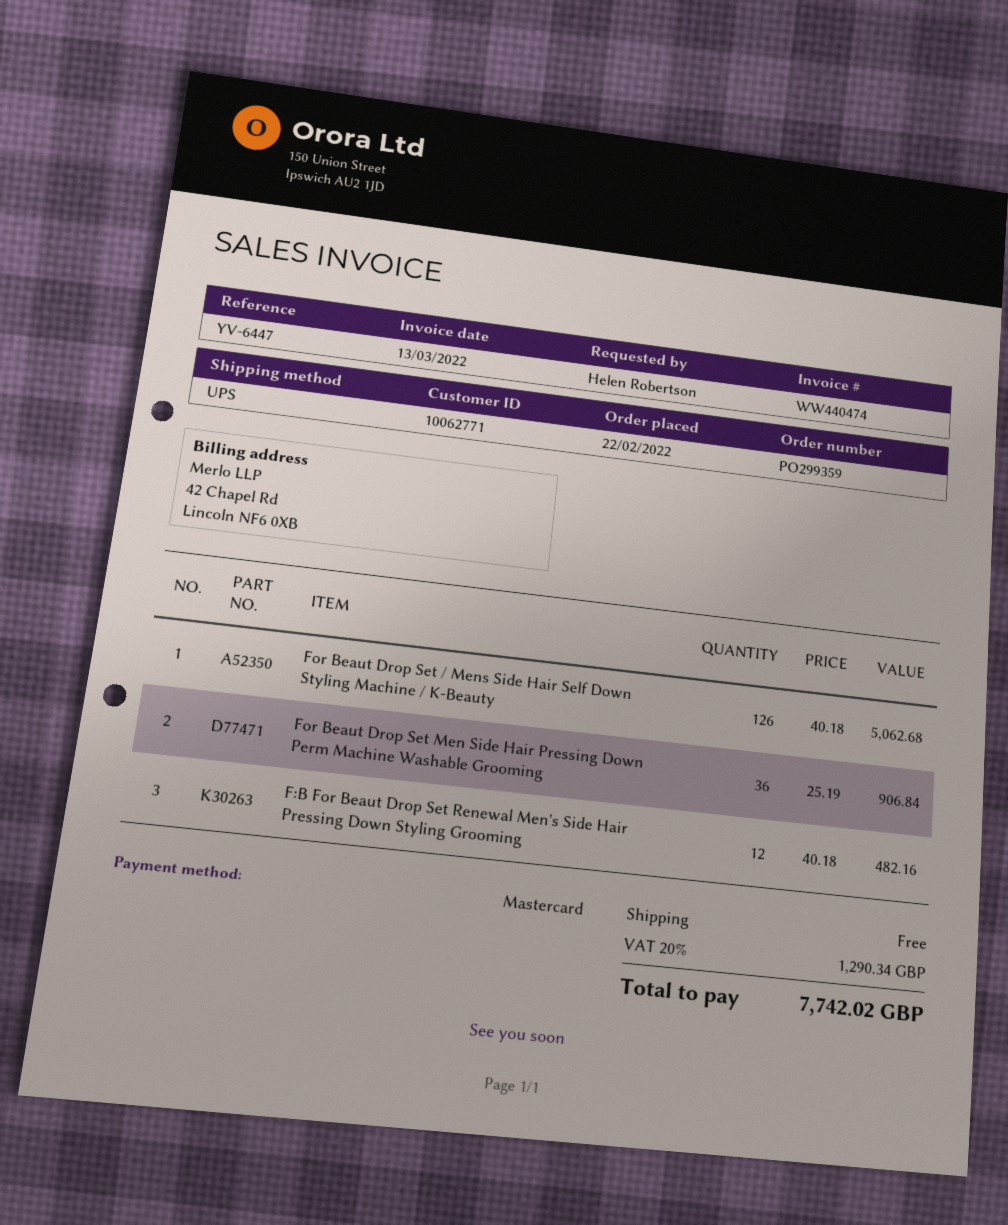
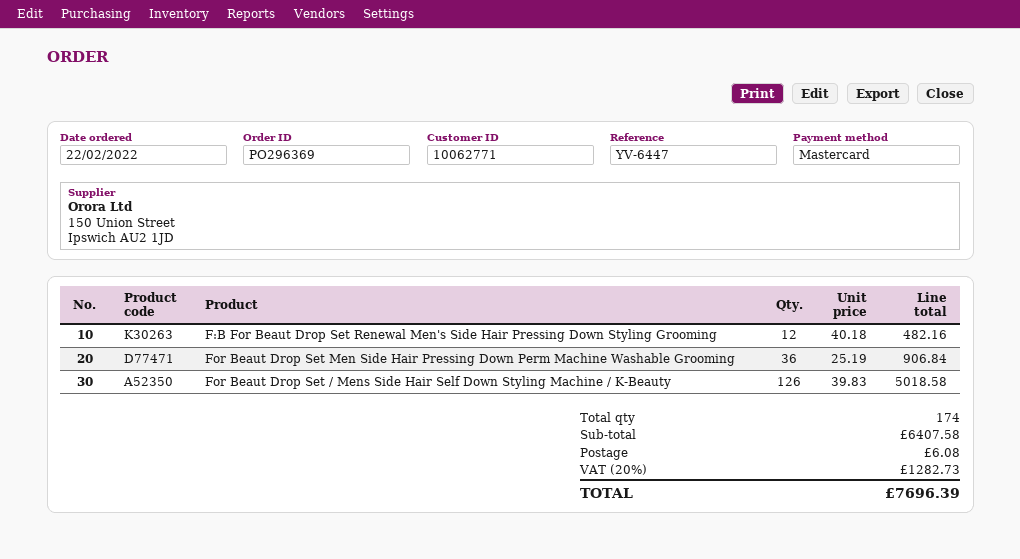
order number: PO299359 -> PO296369
For Beaut Drop Set / Mens Side Hair Self Down Styling Machine / K-Beauty: 126 x 40.18 = 5062.68 -> 126 x 39.83 = 5018.58
shipping: 0.00 -> 6.08
tax: 20% = 1290.34 -> 20% = 1282.73
total: 7742.02 -> 7696.39

